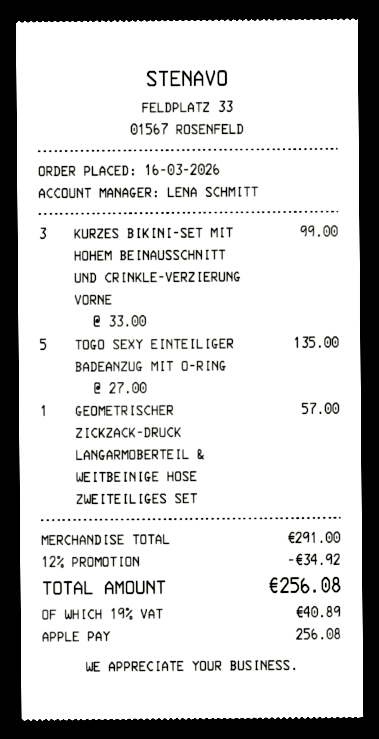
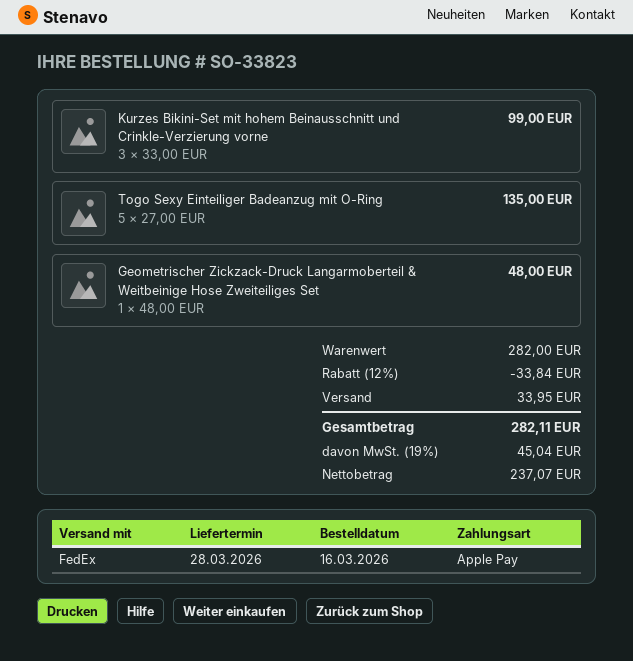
GEOMETRISCHER ZICKZACK-DRUCK LANGARMOBERTEIL & WEITBEINIGE HOSE ZWEITEILIGES SET: 1 x 57.00 = 57.00 -> 1 x 48.00 = 48.00
subtotal: 291.00 -> 282.00
discount: 12% = 34.92 -> 12% = 33.84
shipping: none -> 33.95
tax: 19% = 40.89 -> 19% = 45.04
total: 256.08 -> 282.11

